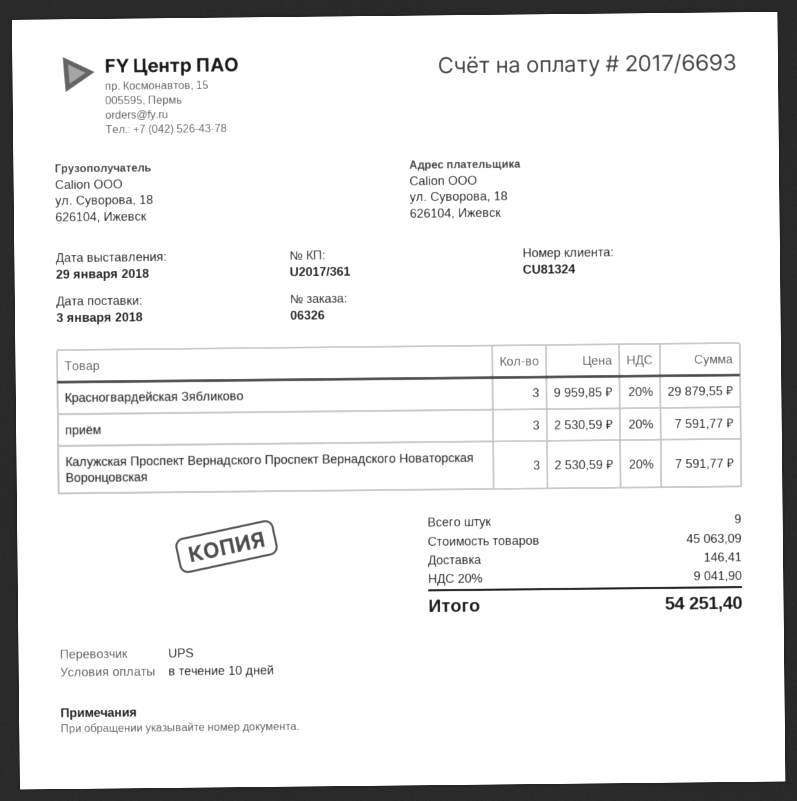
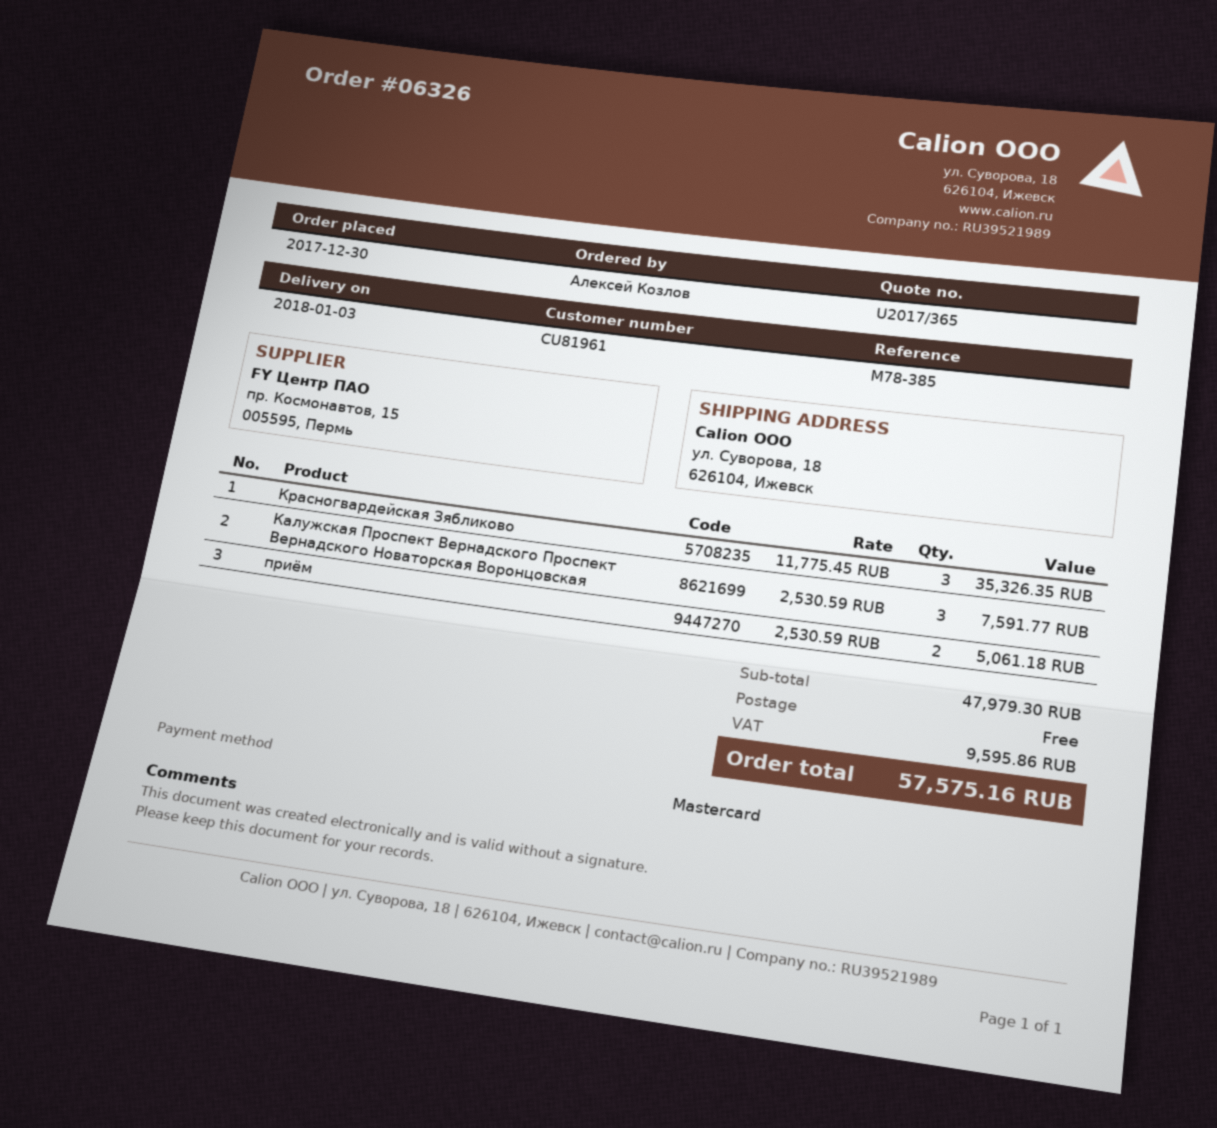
quote number: U2017/361 -> U2017/365
customer number: CU81324 -> CU81961
Красногвардейская Зябликово: 3 x 9959.85 = 29879.55 -> 3 x 11775.45 = 35326.35
приём: 3 x 2530.59 = 7591.77 -> 2 x 2530.59 = 5061.18
subtotal: 45063.09 -> 47979.30
shipping: 146.41 -> 0.00
tax: 9041.90 -> 9595.86
total: 54251.40 -> 57575.16

